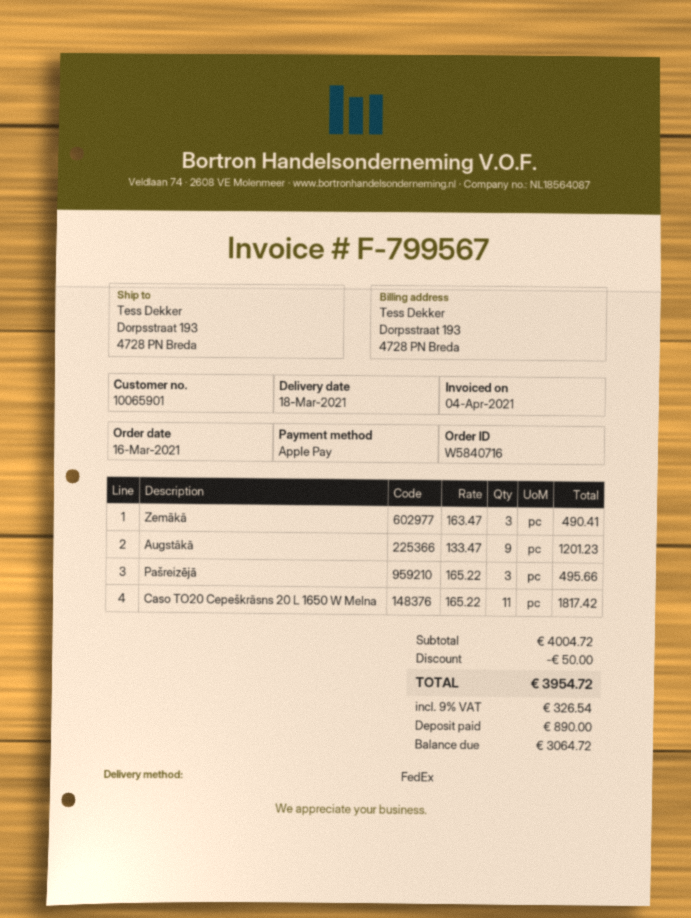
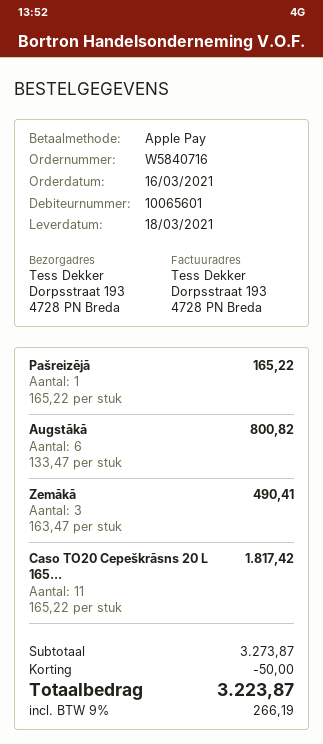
customer number: 10065901 -> 10065601
Augstākā: 9 x 133.47 = 1201.23 -> 6 x 133.47 = 800.82
Pašreizējā: 3 x 165.22 = 495.66 -> 1 x 165.22 = 165.22
subtotal: 4004.72 -> 3273.87
tax: 9% = 326.54 -> 9% = 266.19
total: 3954.72 -> 3223.87

